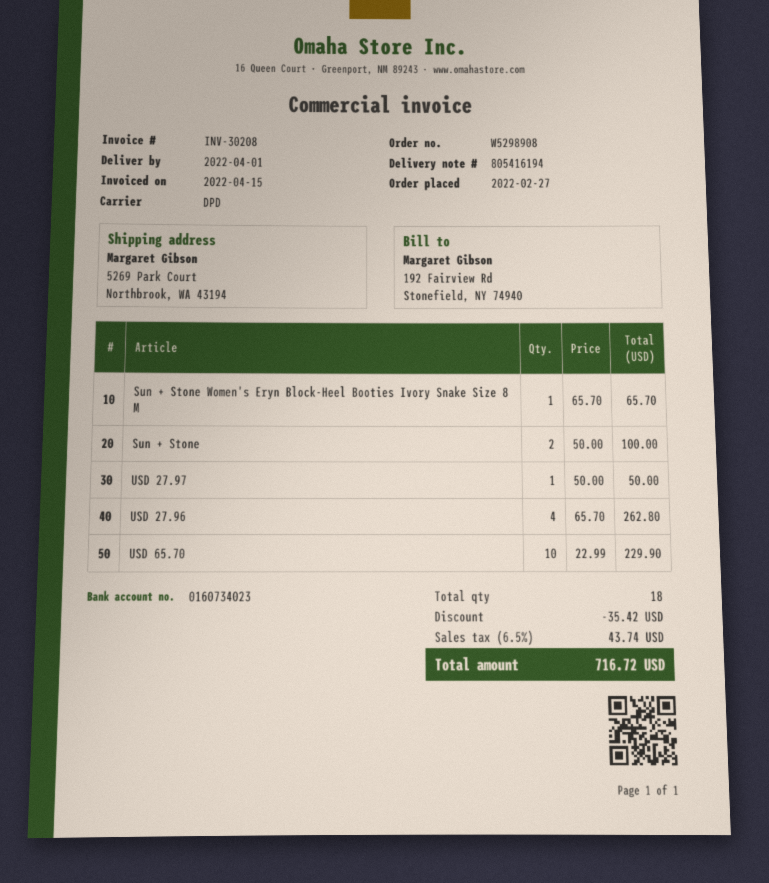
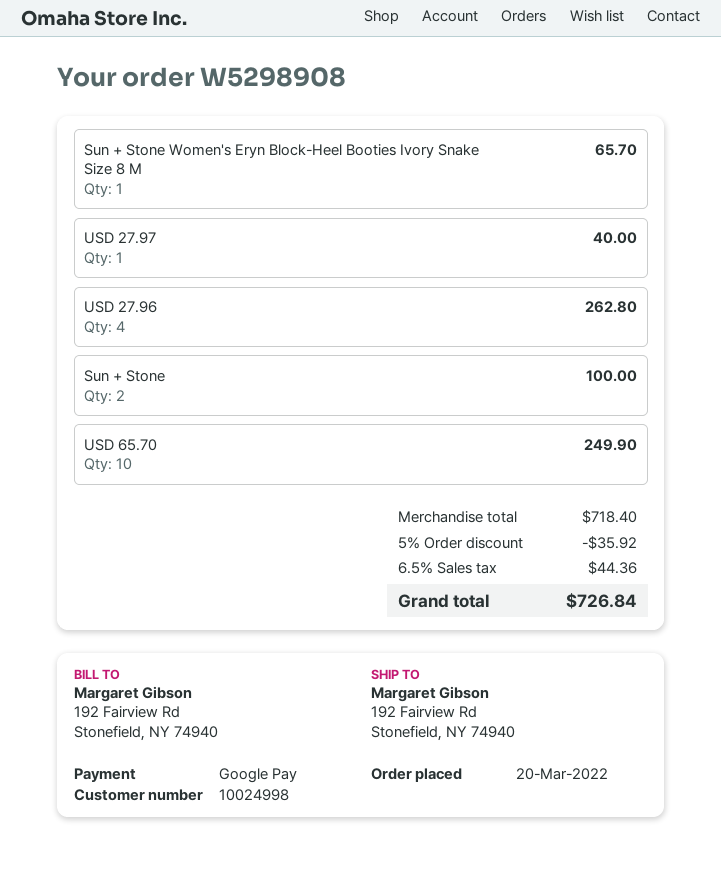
order date: 2022-02-27 -> 2022-03-20
ship to: 5269 Park Court, Northbrook, WA 43194 -> 192 Fairview Rd, Stonefield, NY 74940
USD 27.97: 1 for 50.00 -> 1 for 40.00
USD 65.70: 10 for 229.90 -> 10 for 249.90
discount: 35.42 -> 35.92
tax: 6.5% = 43.74 -> 6.5% = 44.36
total: 716.72 -> 726.84

